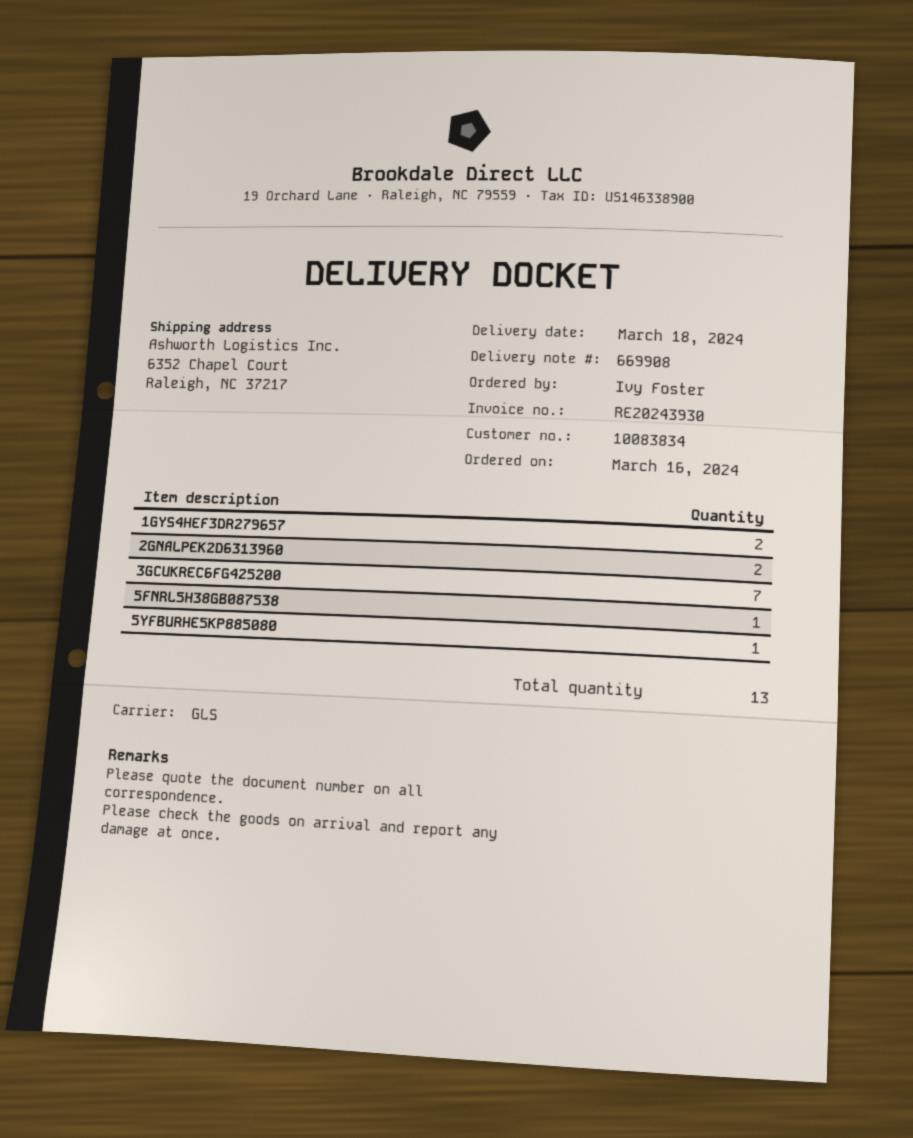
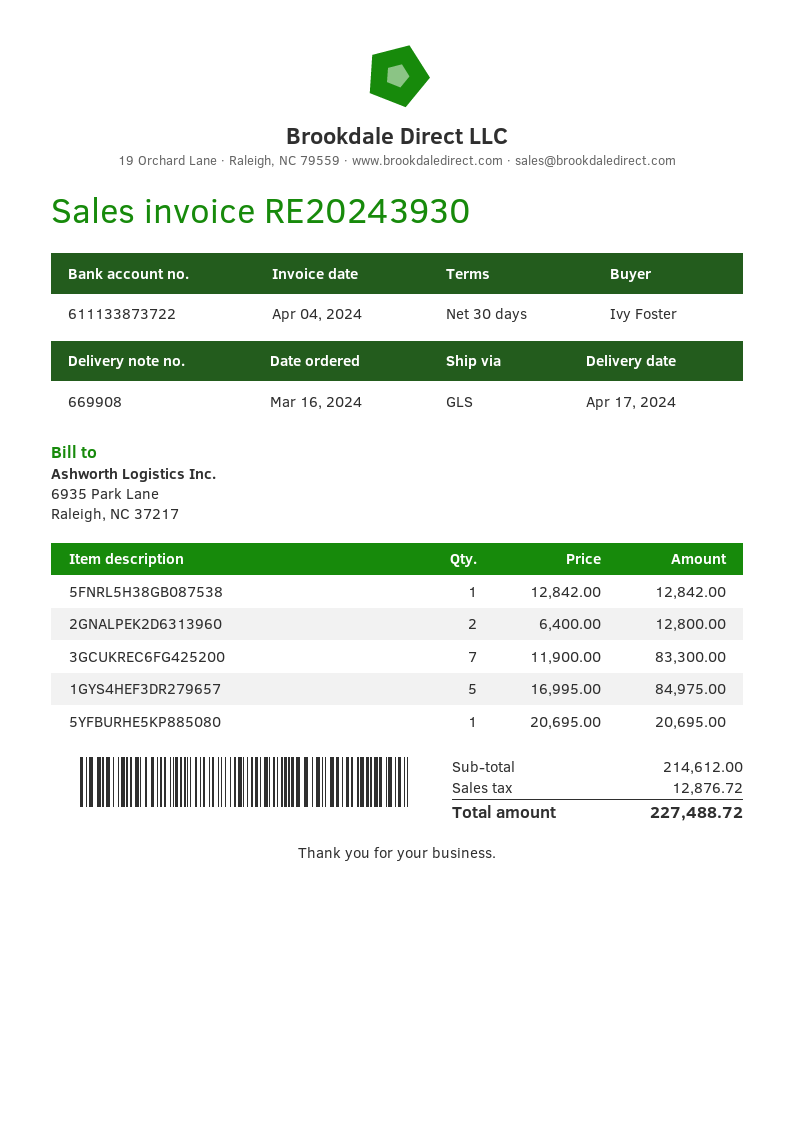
delivery date: 2024-03-18 -> 2024-04-17
1GYS4HEF3DR279657: 2 -> 5

